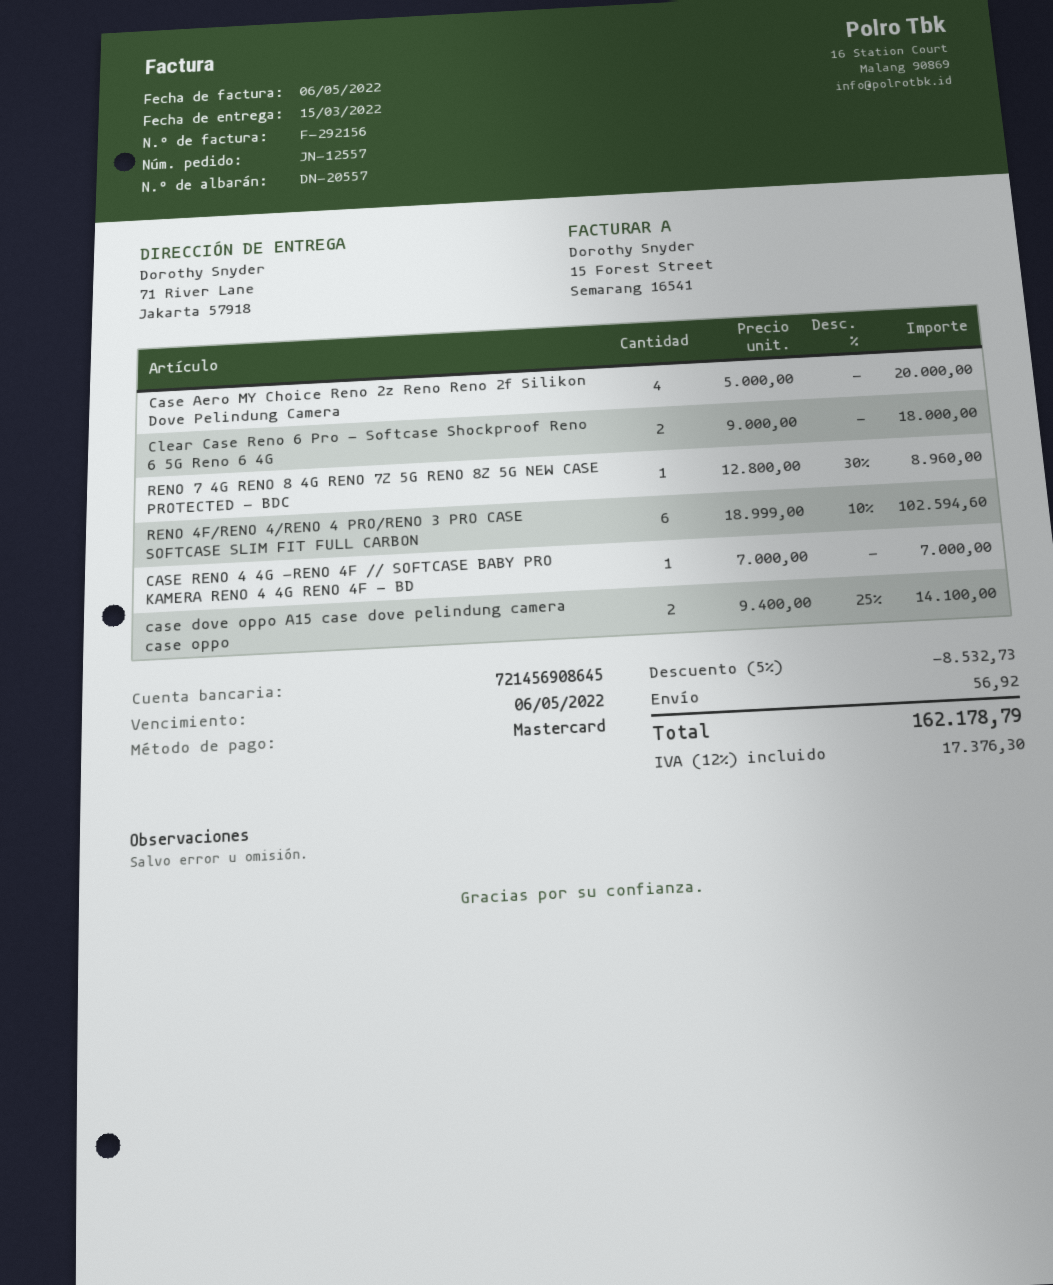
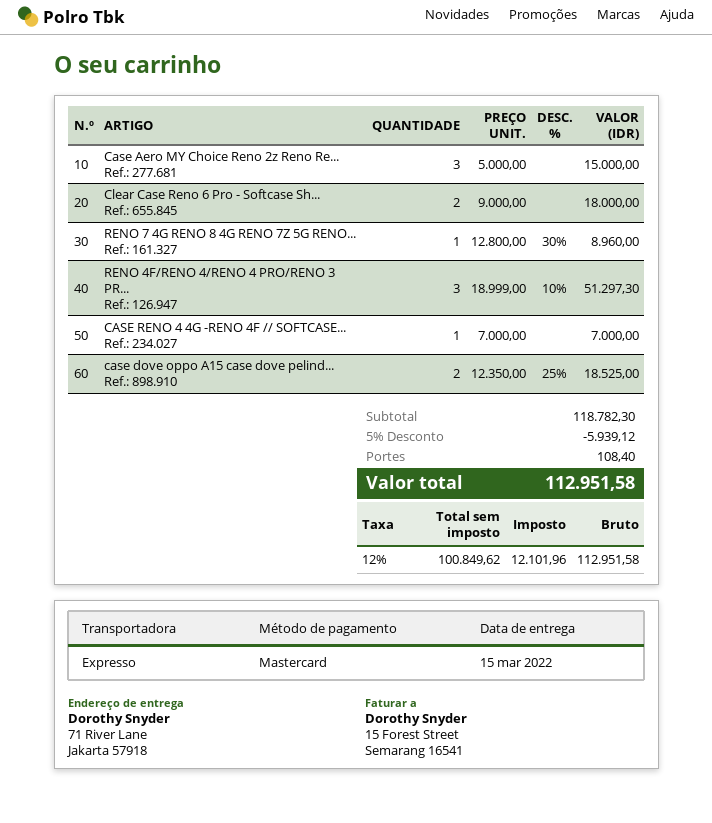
Case Aero MY Choice Reno 2z Reno Reno 2f Silikon Dove Pelindung Camera: 4 x 5000.00 = 20000.00 -> 3 x 5000.00 = 15000.00
RENO 4F/RENO 4/RENO 4 PRO/RENO 3 PRO CASE SOFTCASE SLIM FIT FULL CARBON: 6 x 18999.00 - 10% = 102594.60 -> 3 x 18999.00 - 10% = 51297.30
case dove oppo A15 case dove pelindung camera case oppo: 2 x 9400.00 - 25% = 14100.00 -> 2 x 12350.00 - 25% = 18525.00
discount: 5% = 8532.73 -> 5% = 5939.12
shipping: 56.92 -> 108.40
tax: 12% = 17376.30 -> 12% = 12101.96
total: 162178.79 -> 112951.58

